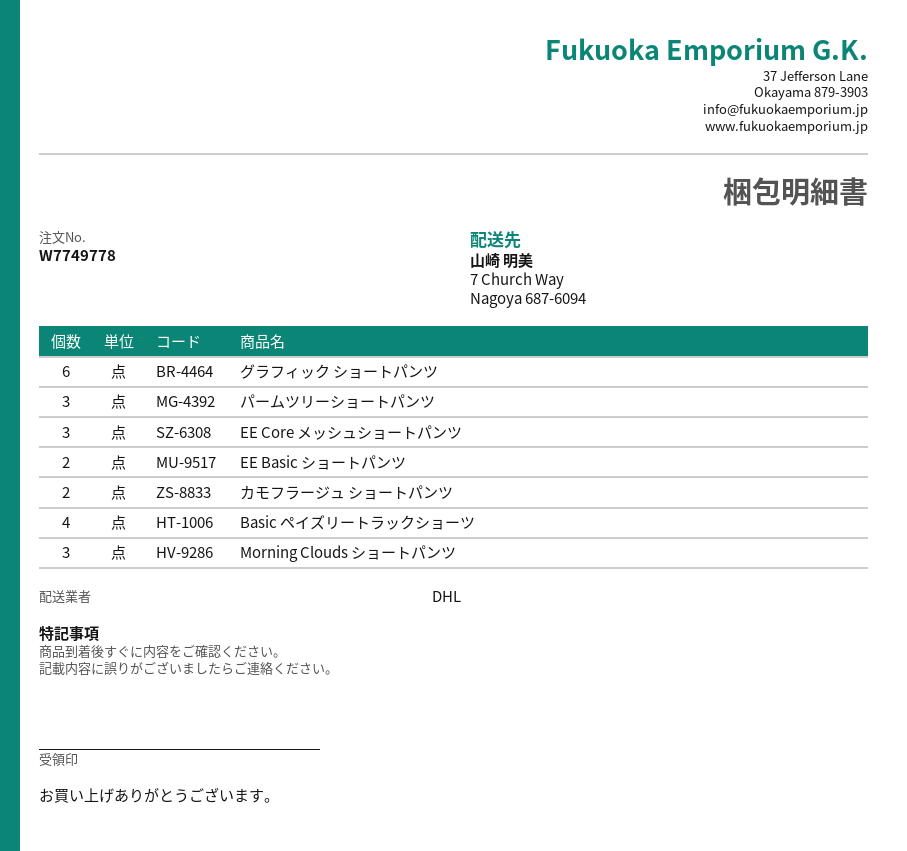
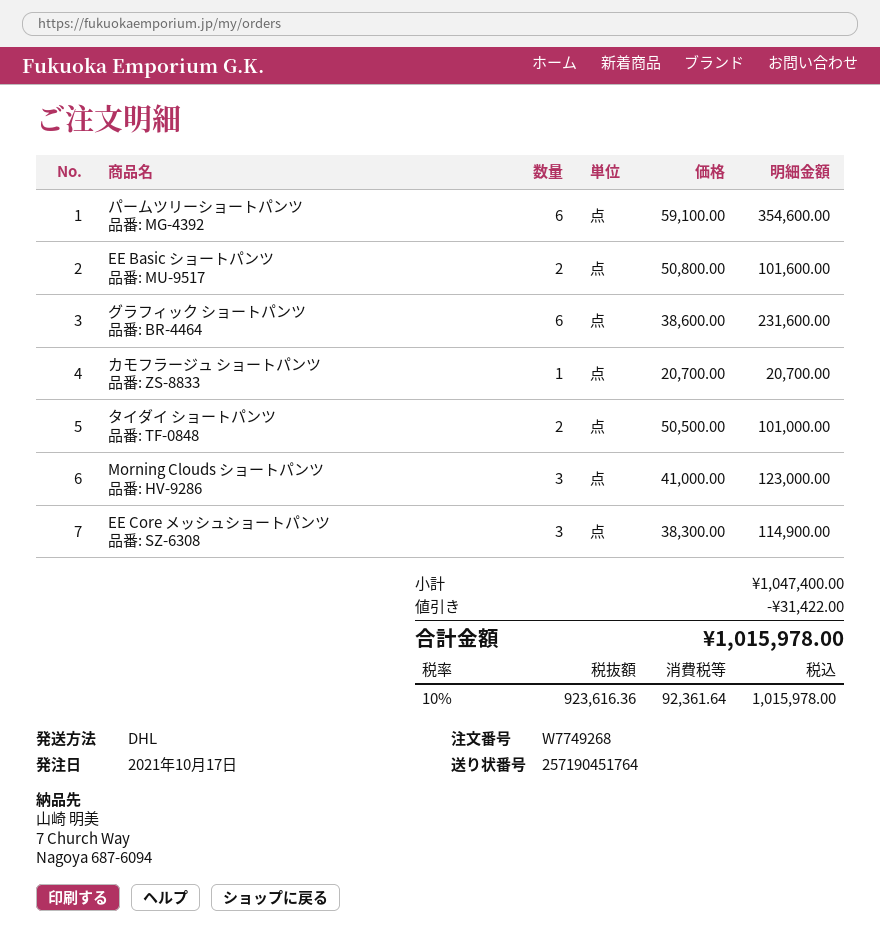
order number: W7749778 -> W7749268
パームツリーショートパンツ: 3 -> 6
カモフラージュ ショートパンツ: 2 -> 1
Basic ペイズリートラックショーツ: 4 -> none
タイダイ ショートパンツ: none -> 2

